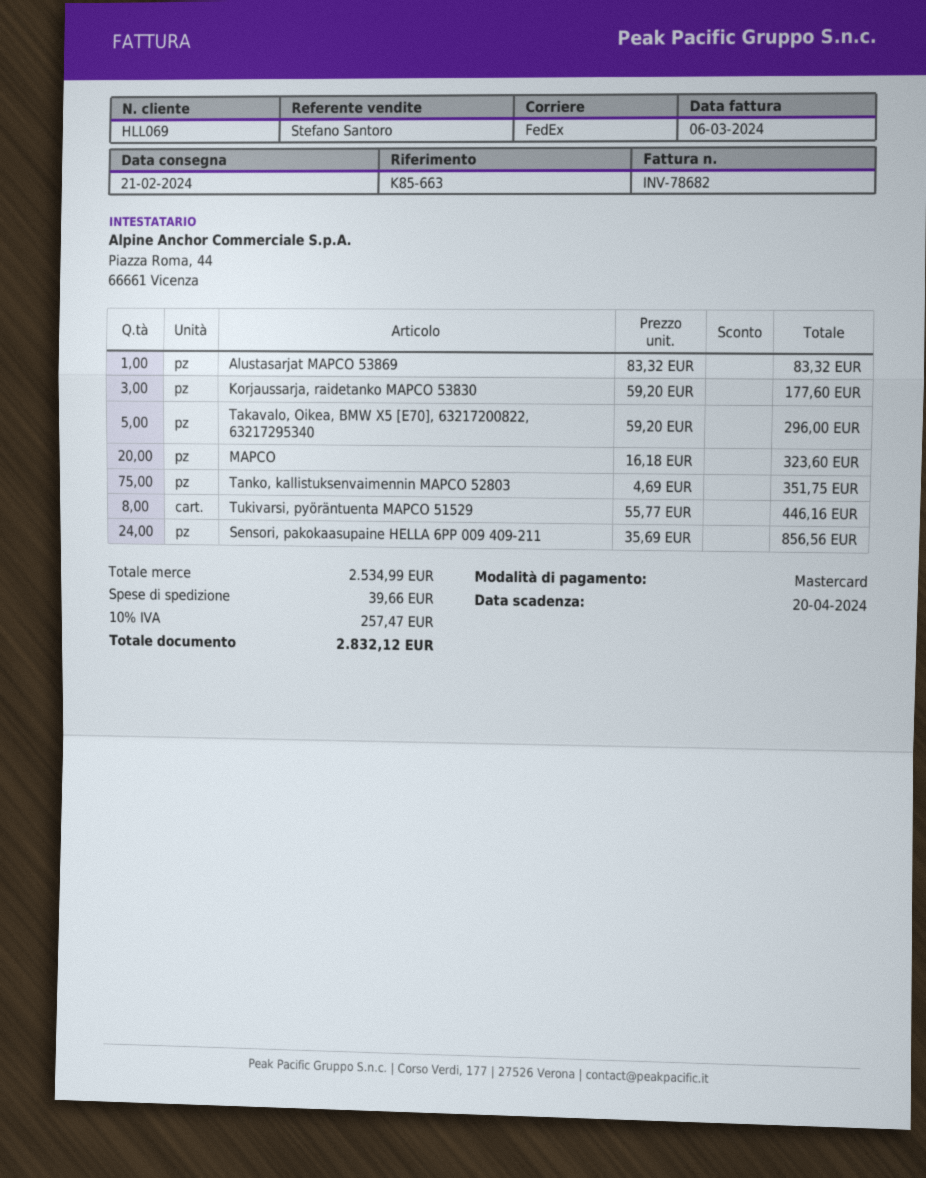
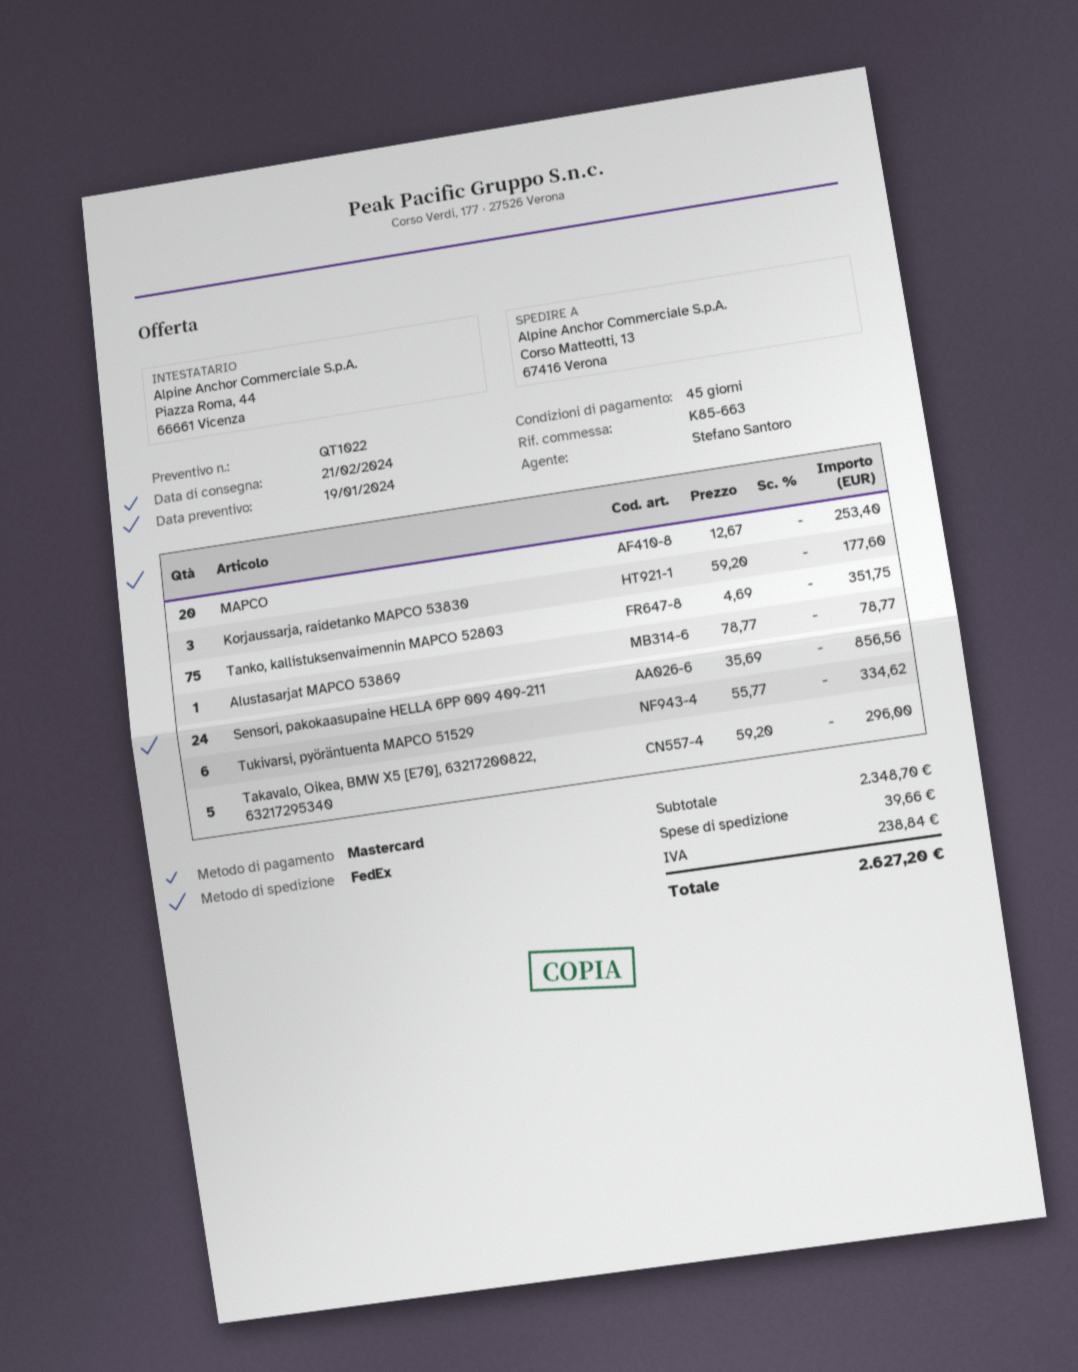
Alustasarjat MAPCO 53869: 1 x 83.32 = 83.32 -> 1 x 78.77 = 78.77
MAPCO: 20 x 16.18 = 323.60 -> 20 x 12.67 = 253.40
Tukivarsi, pyöräntuenta MAPCO 51529: 8 x 55.77 = 446.16 -> 6 x 55.77 = 334.62
subtotal: 2534.99 -> 2348.70
tax: 257.47 -> 238.84
total: 2832.12 -> 2627.20

